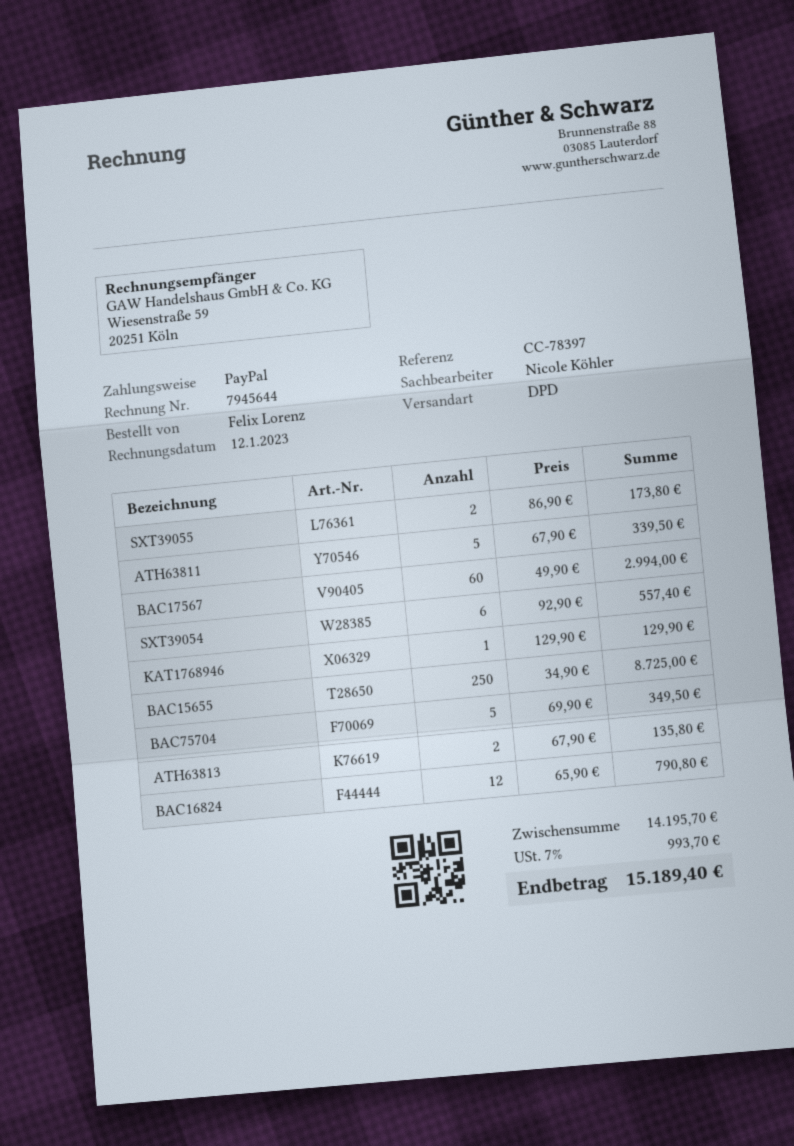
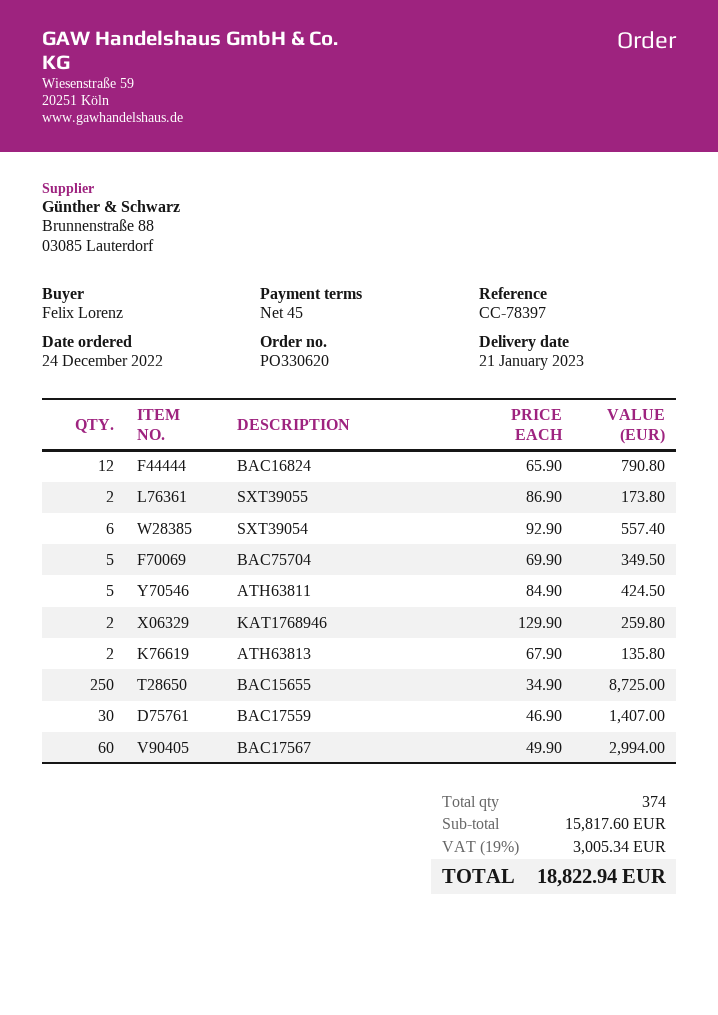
ATH63811: 5 x 67.90 = 339.50 -> 5 x 84.90 = 424.50
KAT1768946: 1 x 129.90 = 129.90 -> 2 x 129.90 = 259.80
BAC17559: none -> 30 x 46.90 = 1407.00
subtotal: 14195.70 -> 15817.60
tax: 7% = 993.70 -> 19% = 3005.34
total: 15189.40 -> 18822.94

